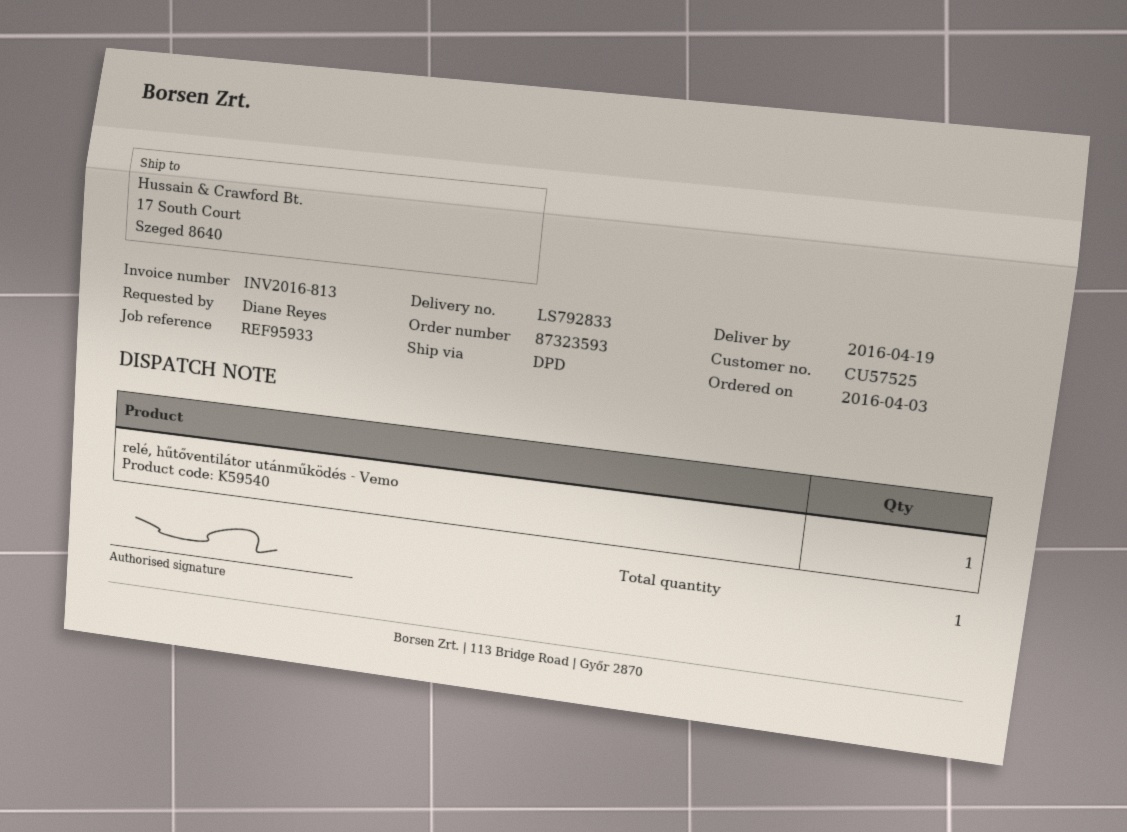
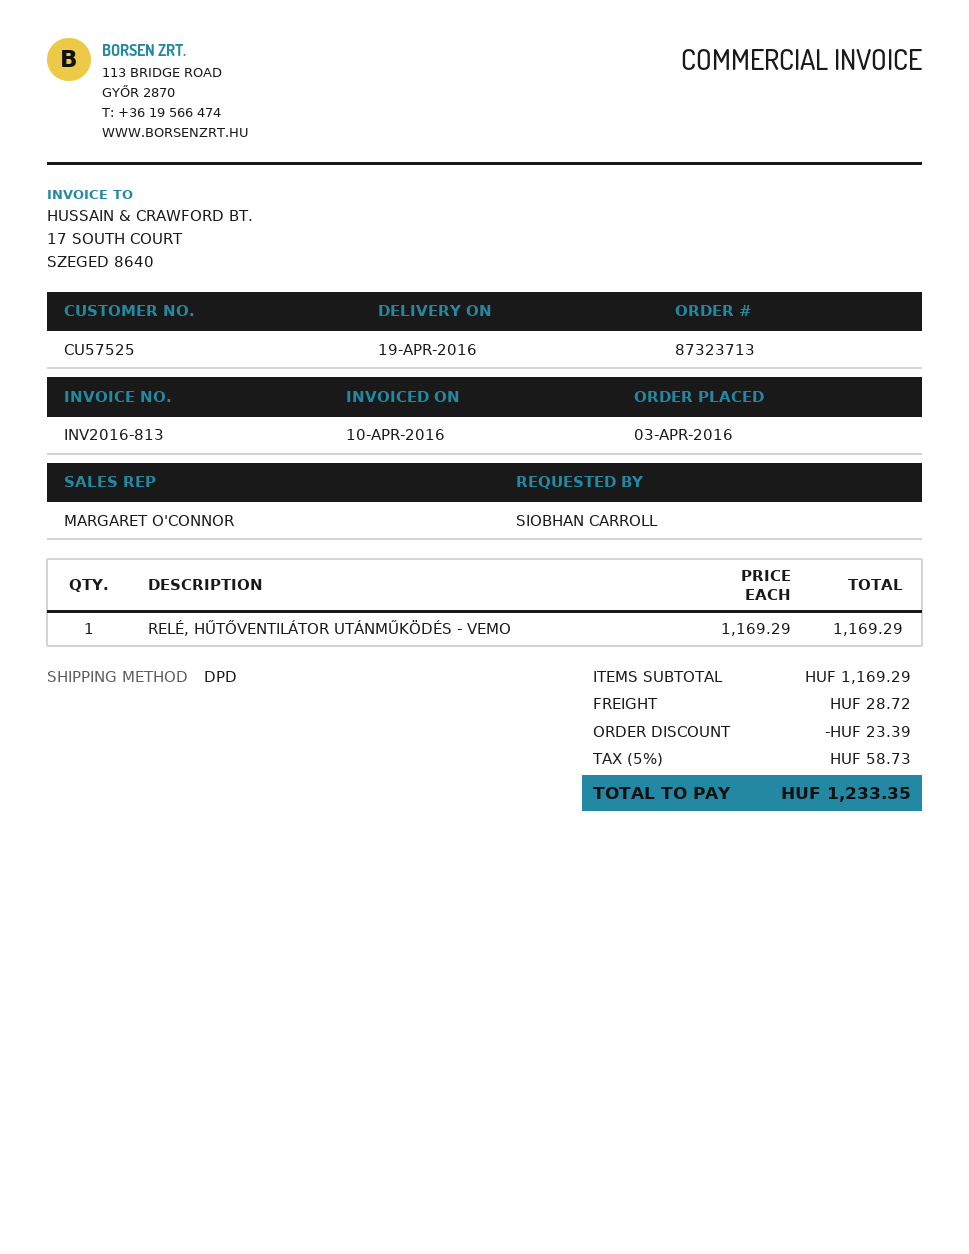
order number: 87323593 -> 87323713
ordered by: Diane Reyes -> SIOBHAN CARROLL

